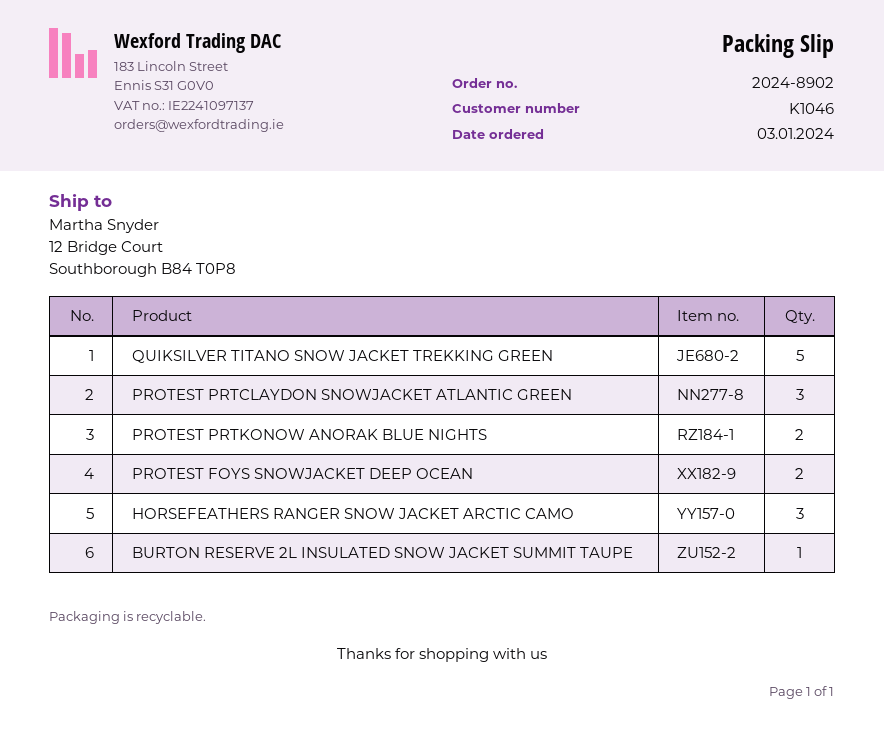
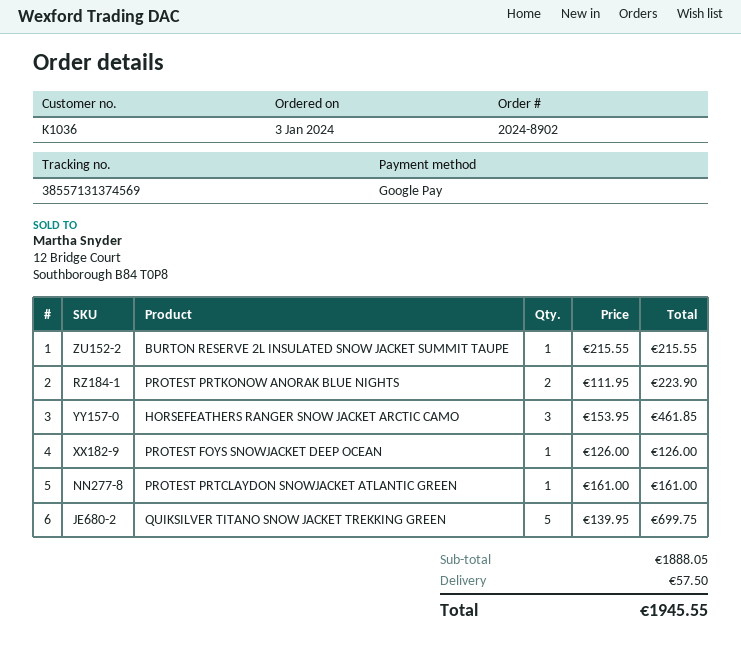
customer number: K1046 -> K1036
PROTEST PRTCLAYDON SNOWJACKET ATLANTIC GREEN: 3 -> 1
PROTEST FOYS SNOWJACKET DEEP OCEAN: 2 -> 1

